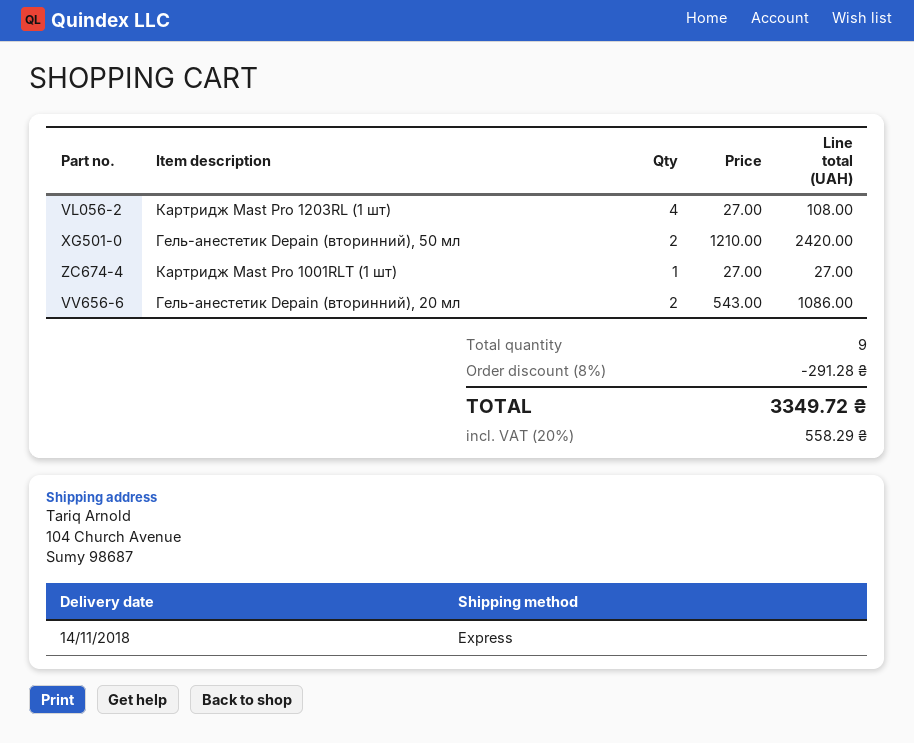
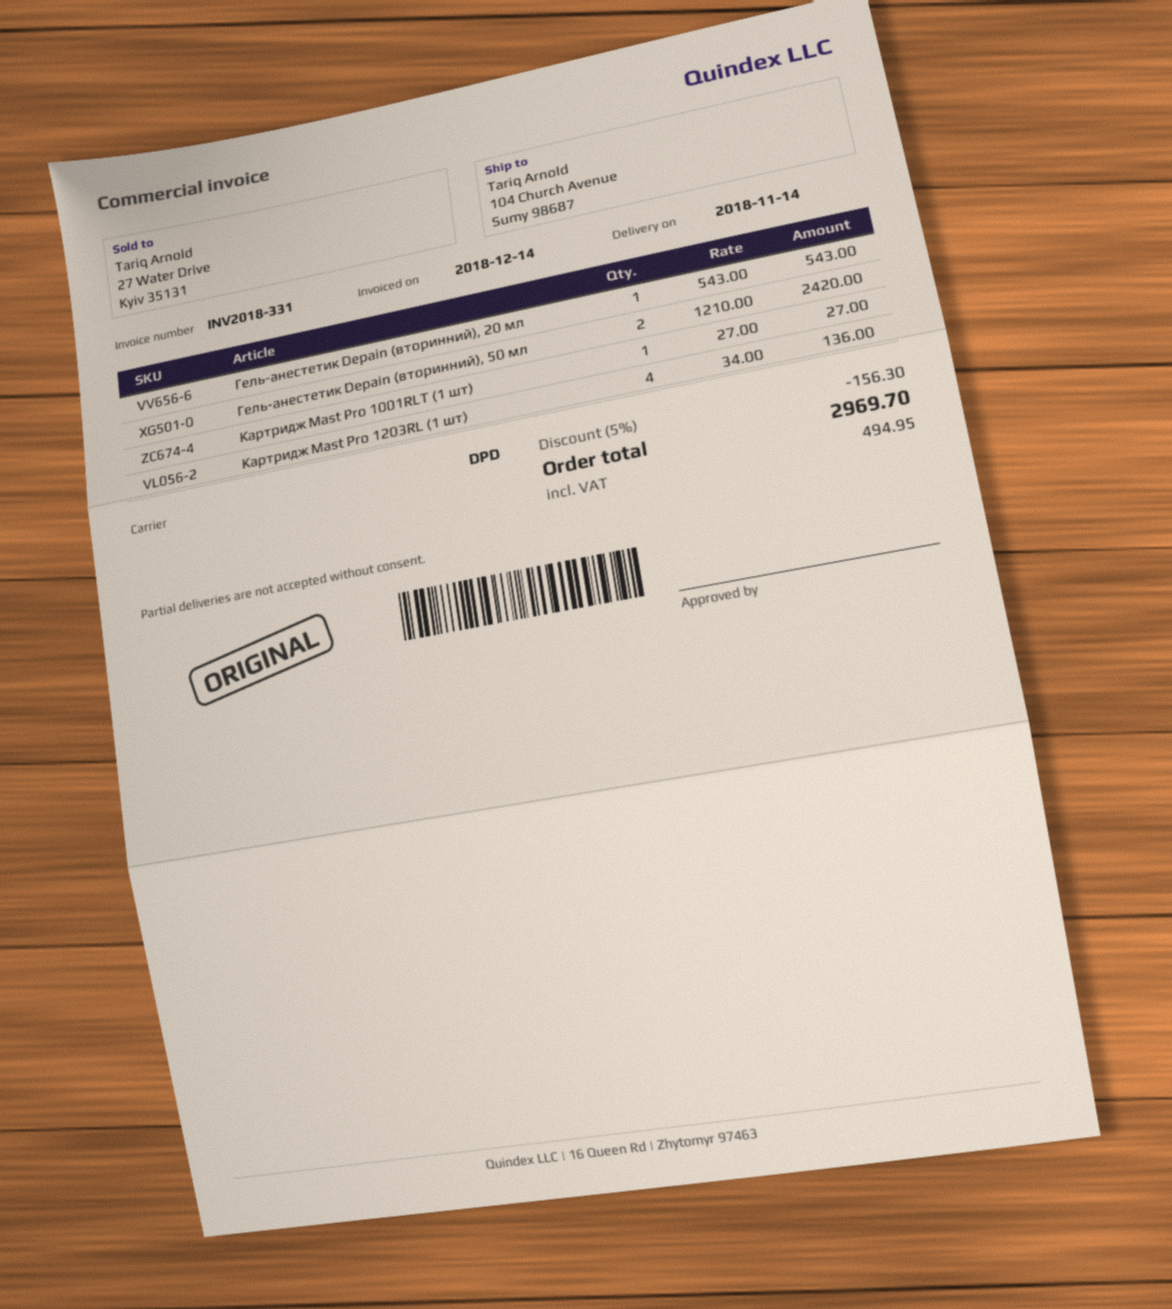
shipping method: express -> DPD
Картридж Mast Pro 1203RL (1 шт): 4 x 27.00 = 108.00 -> 4 x 34.00 = 136.00
Гель-анестетик Depain (вторинний), 20 мл: 2 x 543.00 = 1086.00 -> 1 x 543.00 = 543.00
discount: 8% = 291.28 -> 5% = 156.30
tax: 558.29 -> 494.95
total: 3349.72 -> 2969.70

